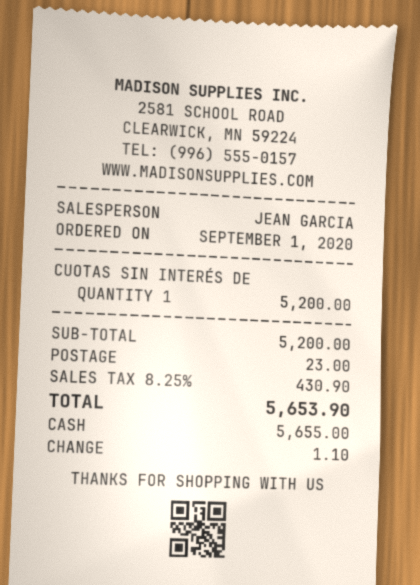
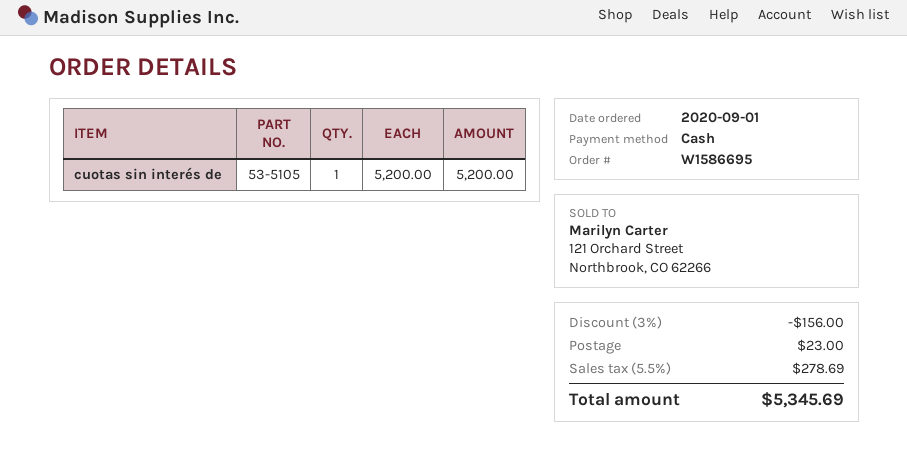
discount: none -> 3% = 156.00
tax: 8.25% = 430.90 -> 5.5% = 278.69
total: 5653.90 -> 5345.69

